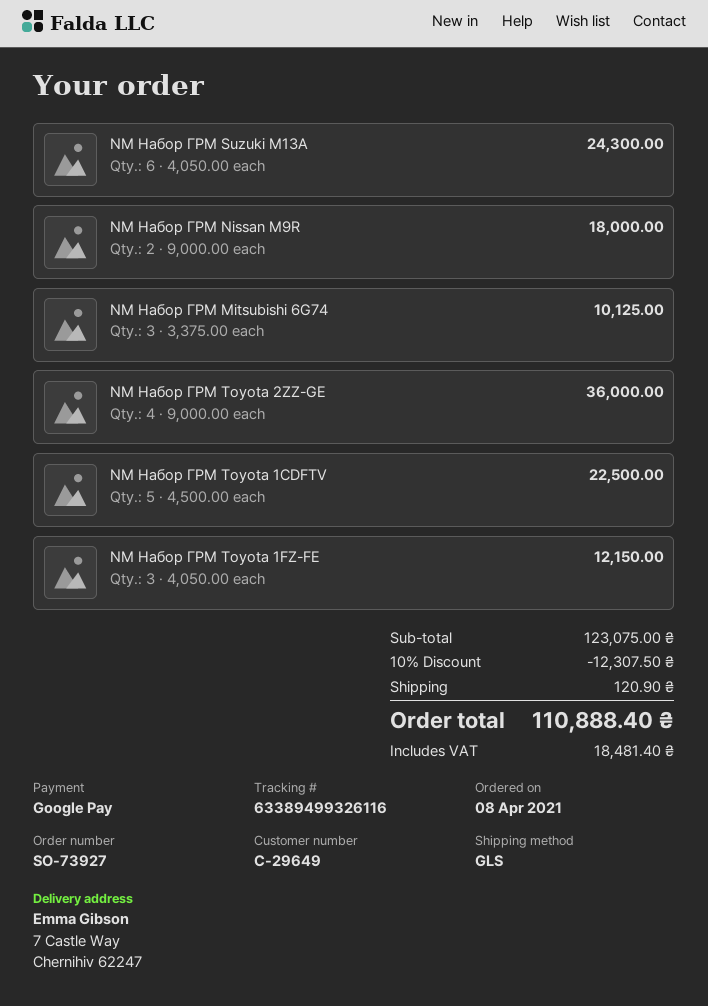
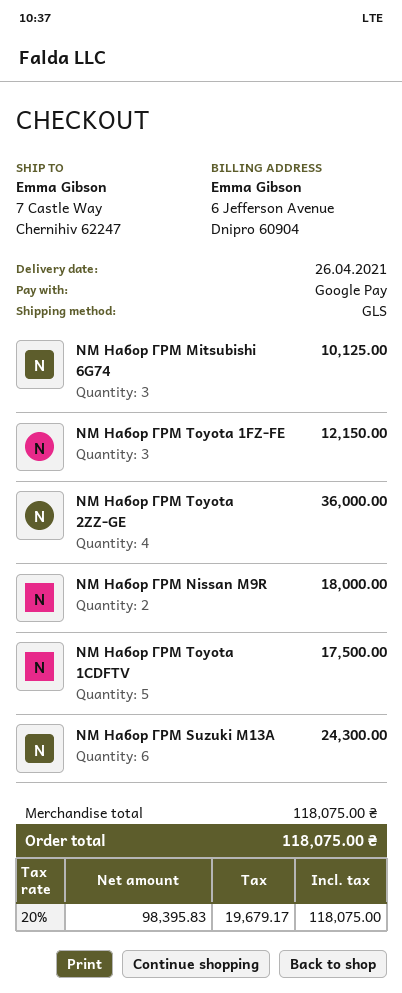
NM Набор ГРМ Toyota 1CDFTV: 5 for 22500.00 -> 5 for 17500.00
subtotal: 123075.00 -> 118075.00
discount: 10% = 12307.50 -> none
shipping: 120.90 -> none
tax: 18481.40 -> 19679.17
total: 110888.40 -> 118075.00

